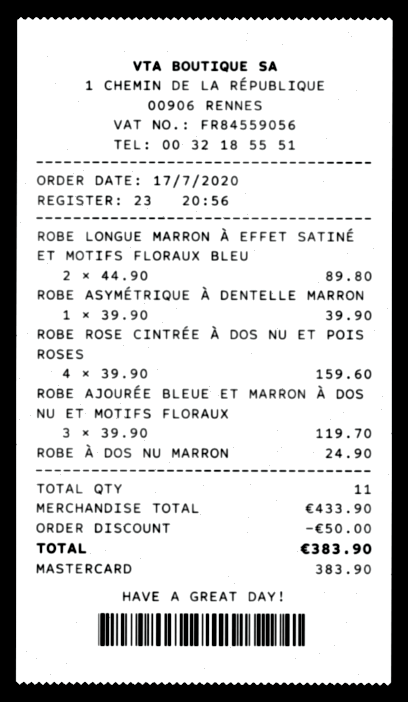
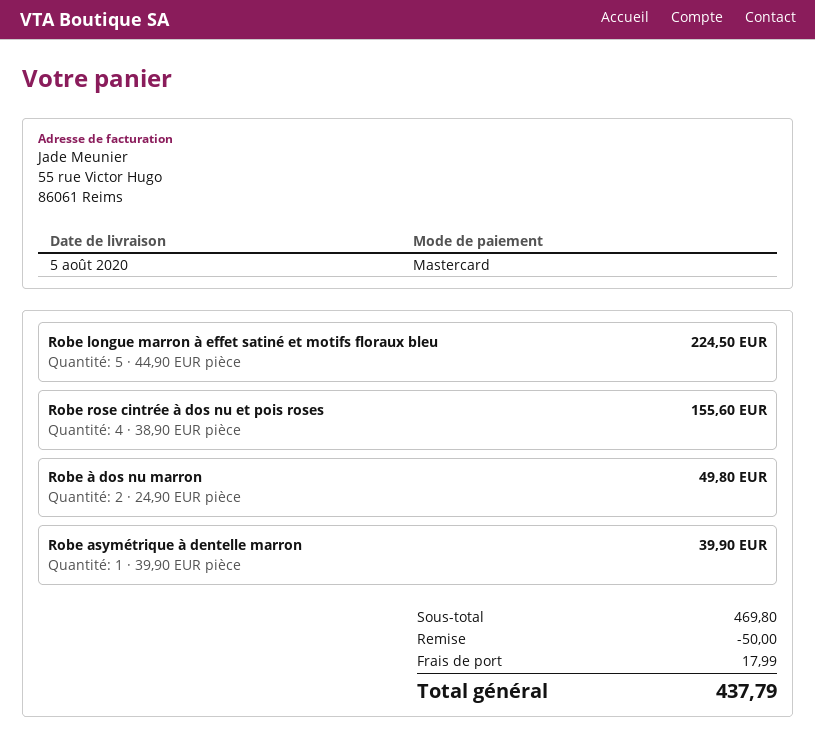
ROBE LONGUE MARRON À EFFET SATINÉ ET MOTIFS FLORAUX BLEU: 2 x 44.90 = 89.80 -> 5 x 44.90 = 224.50
ROBE ROSE CINTRÉE À DOS NU ET POIS ROSES: 4 x 39.90 = 159.60 -> 4 x 38.90 = 155.60
ROBE AJOURÉE BLEUE ET MARRON À DOS NU ET MOTIFS FLORAUX: 3 x 39.90 = 119.70 -> none
ROBE À DOS NU MARRON: 1 x 24.90 = 24.90 -> 2 x 24.90 = 49.80
subtotal: 433.90 -> 469.80
shipping: none -> 17.99
total: 383.90 -> 437.79

